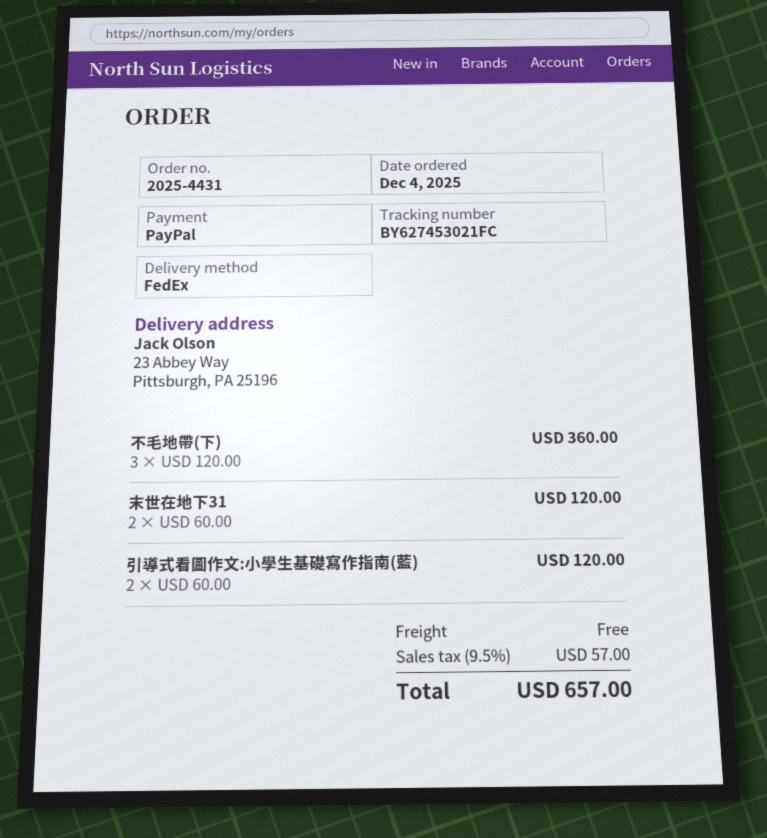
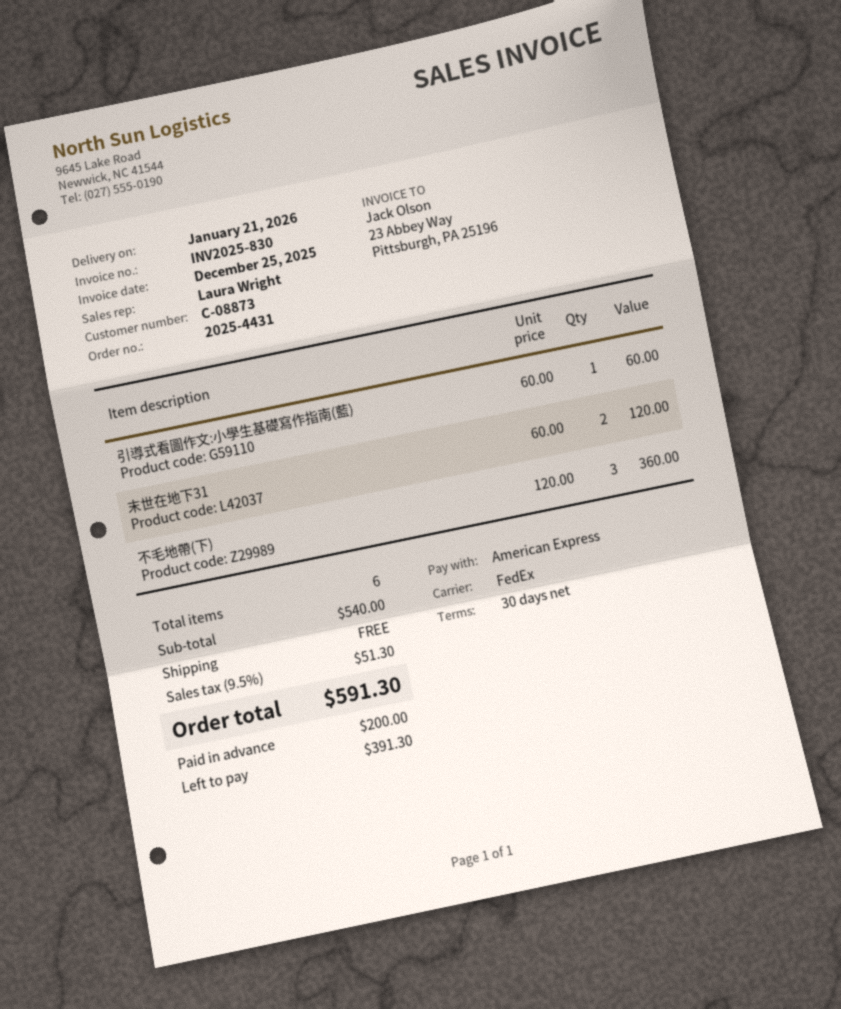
payment method: PayPal -> American Express
引導式看圖作文:小學生基礎寫作指南(藍): 2 x 60.00 = 120.00 -> 1 x 60.00 = 60.00
tax: 9.5% = 57.00 -> 9.5% = 51.30
total: 657.00 -> 591.30

